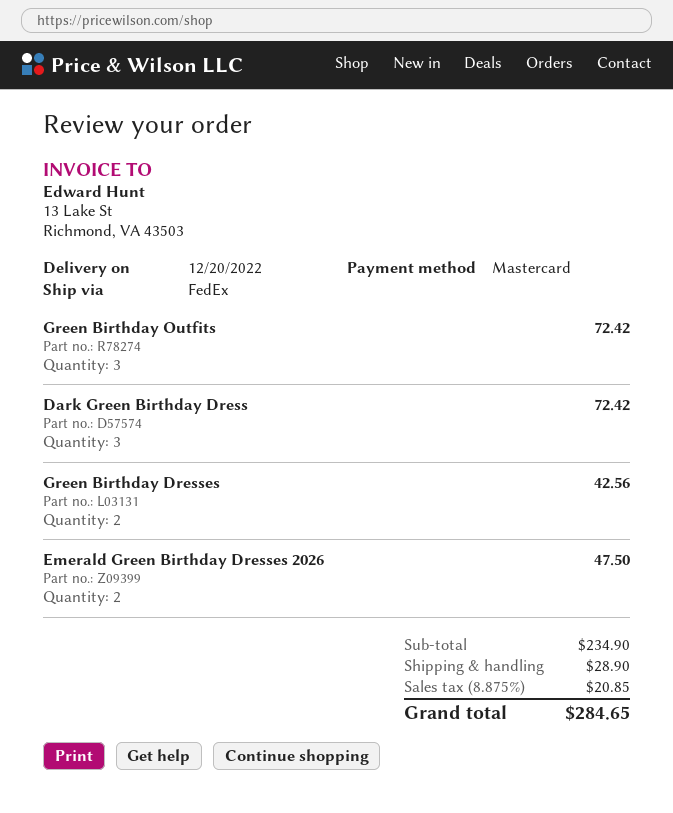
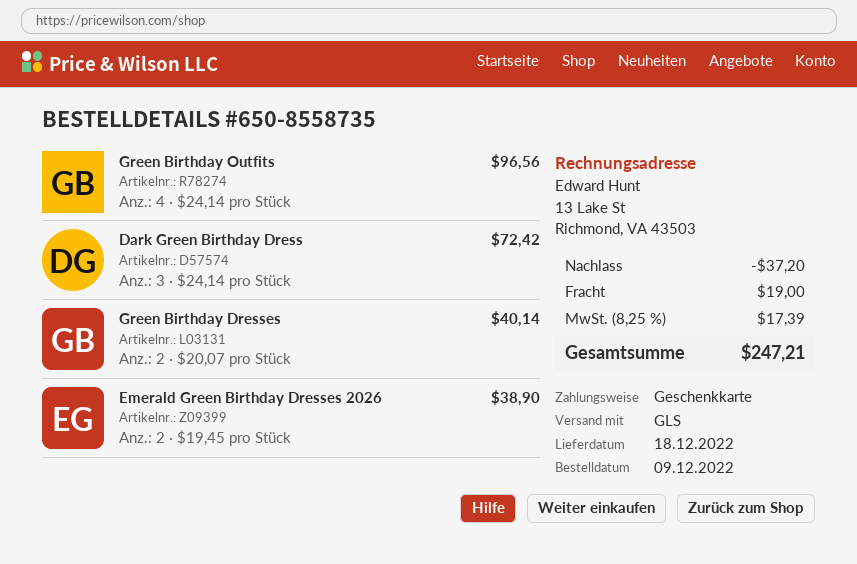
delivery date: 2022-12-20 -> 2022-12-18
payment method: Mastercard -> gift card
shipping method: FedEx -> GLS
Green Birthday Outfits: 3 for 72.42 -> 4 for 96.56
Green Birthday Dresses: 2 for 42.56 -> 2 for 40.14
Emerald Green Birthday Dresses 2026: 2 for 47.50 -> 2 for 38.90
discount: none -> 37.20
shipping: 28.90 -> 19.00
tax: 8.875% = 20.85 -> 8.25% = 17.39
total: 284.65 -> 247.21

